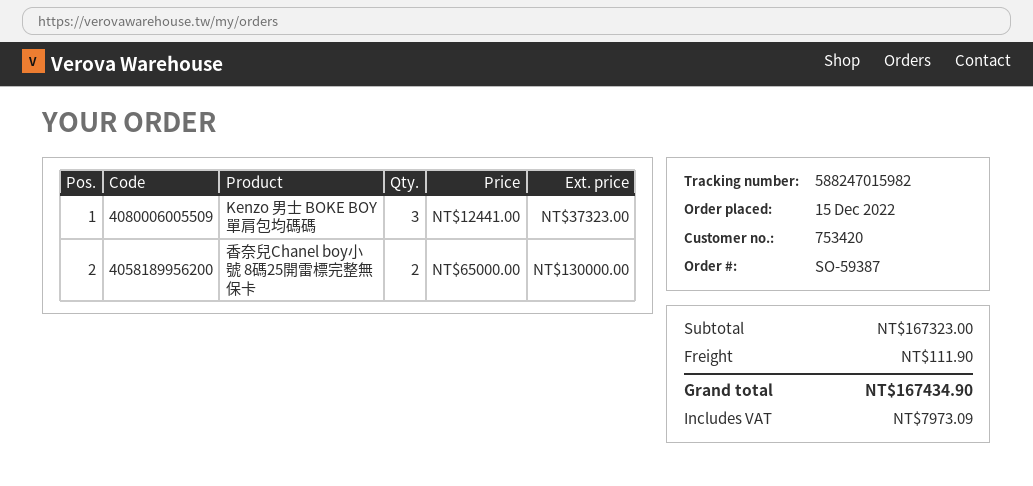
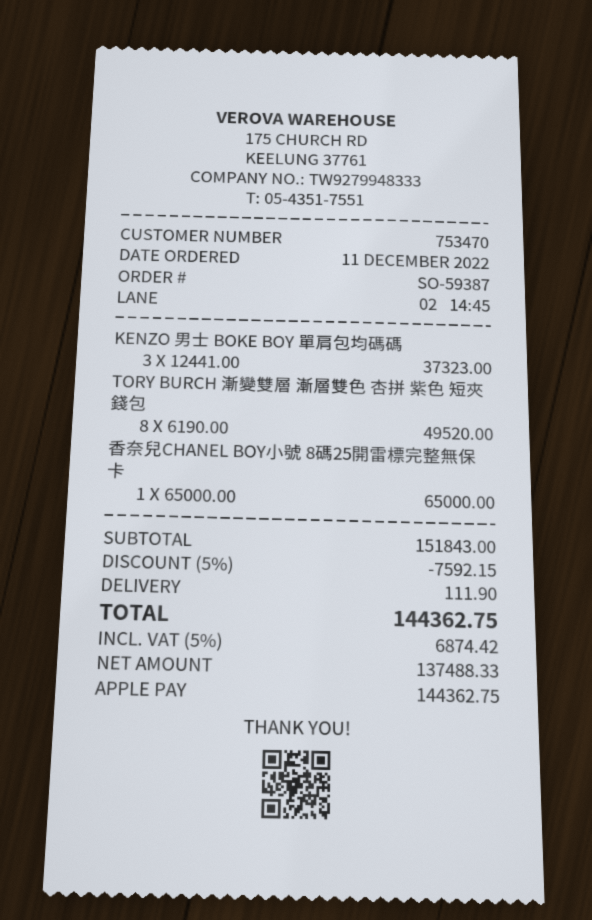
order date: 2022-12-15 -> 2022-12-11
customer number: 753420 -> 753470
香奈兒Chanel boy小號 8碼25開雷標完整無保卡: 2 x 65000.00 = 130000.00 -> 1 x 65000.00 = 65000.00
TORY BURCH 漸變雙層 漸層雙色 杏拼 紫色 短夾 錢包: none -> 8 x 6190.00 = 49520.00
subtotal: 167323.00 -> 151843.00
discount: none -> 5% = 7592.15
tax: 7973.09 -> 6874.42
total: 167434.90 -> 144362.75

